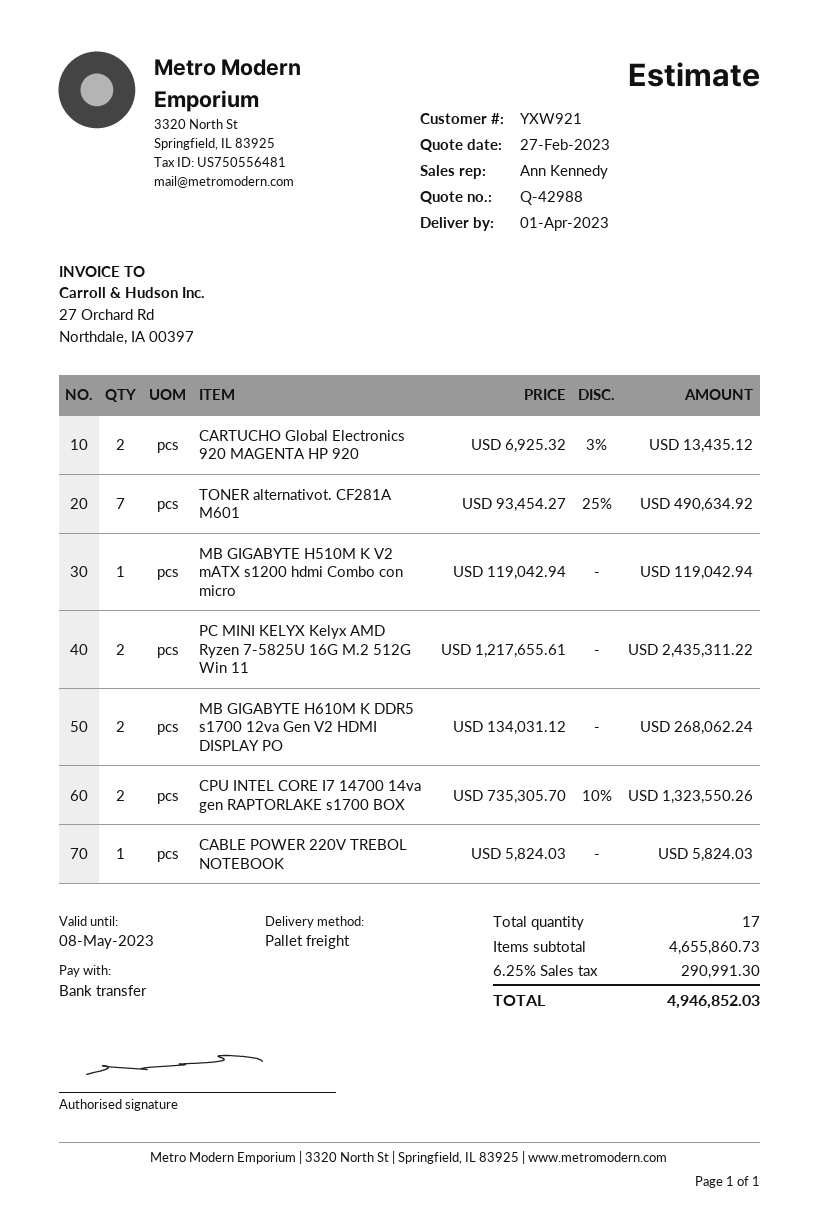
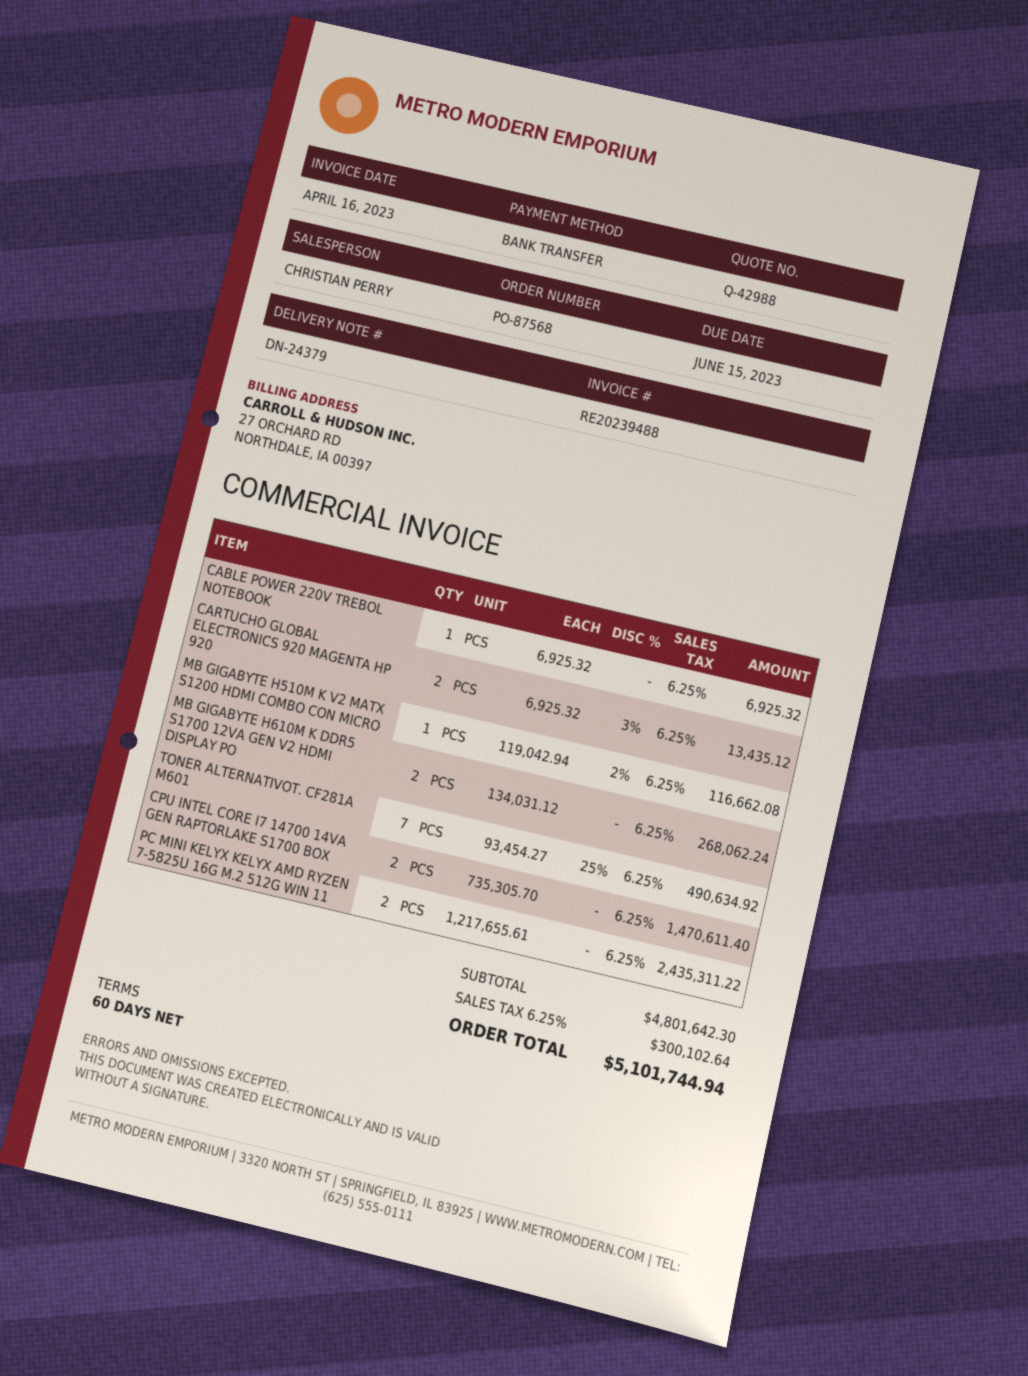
sales rep: Ann Kennedy -> CHRISTIAN PERRY
MB GIGABYTE H510M K V2 mATX s1200 hdmi Combo con micro: 1 x 119042.94 = 119042.94 -> 1 x 119042.94 - 2% = 116662.08
CPU INTEL CORE I7 14700 14va gen RAPTORLAKE s1700 BOX: 2 x 735305.70 - 10% = 1323550.26 -> 2 x 735305.70 = 1470611.40
CABLE POWER 220V TREBOL NOTEBOOK: 1 x 5824.03 = 5824.03 -> 1 x 6925.32 = 6925.32
subtotal: 4655860.73 -> 4801642.30
tax: 6.25% = 290991.30 -> 6.25% = 300102.64
total: 4946852.03 -> 5101744.94

